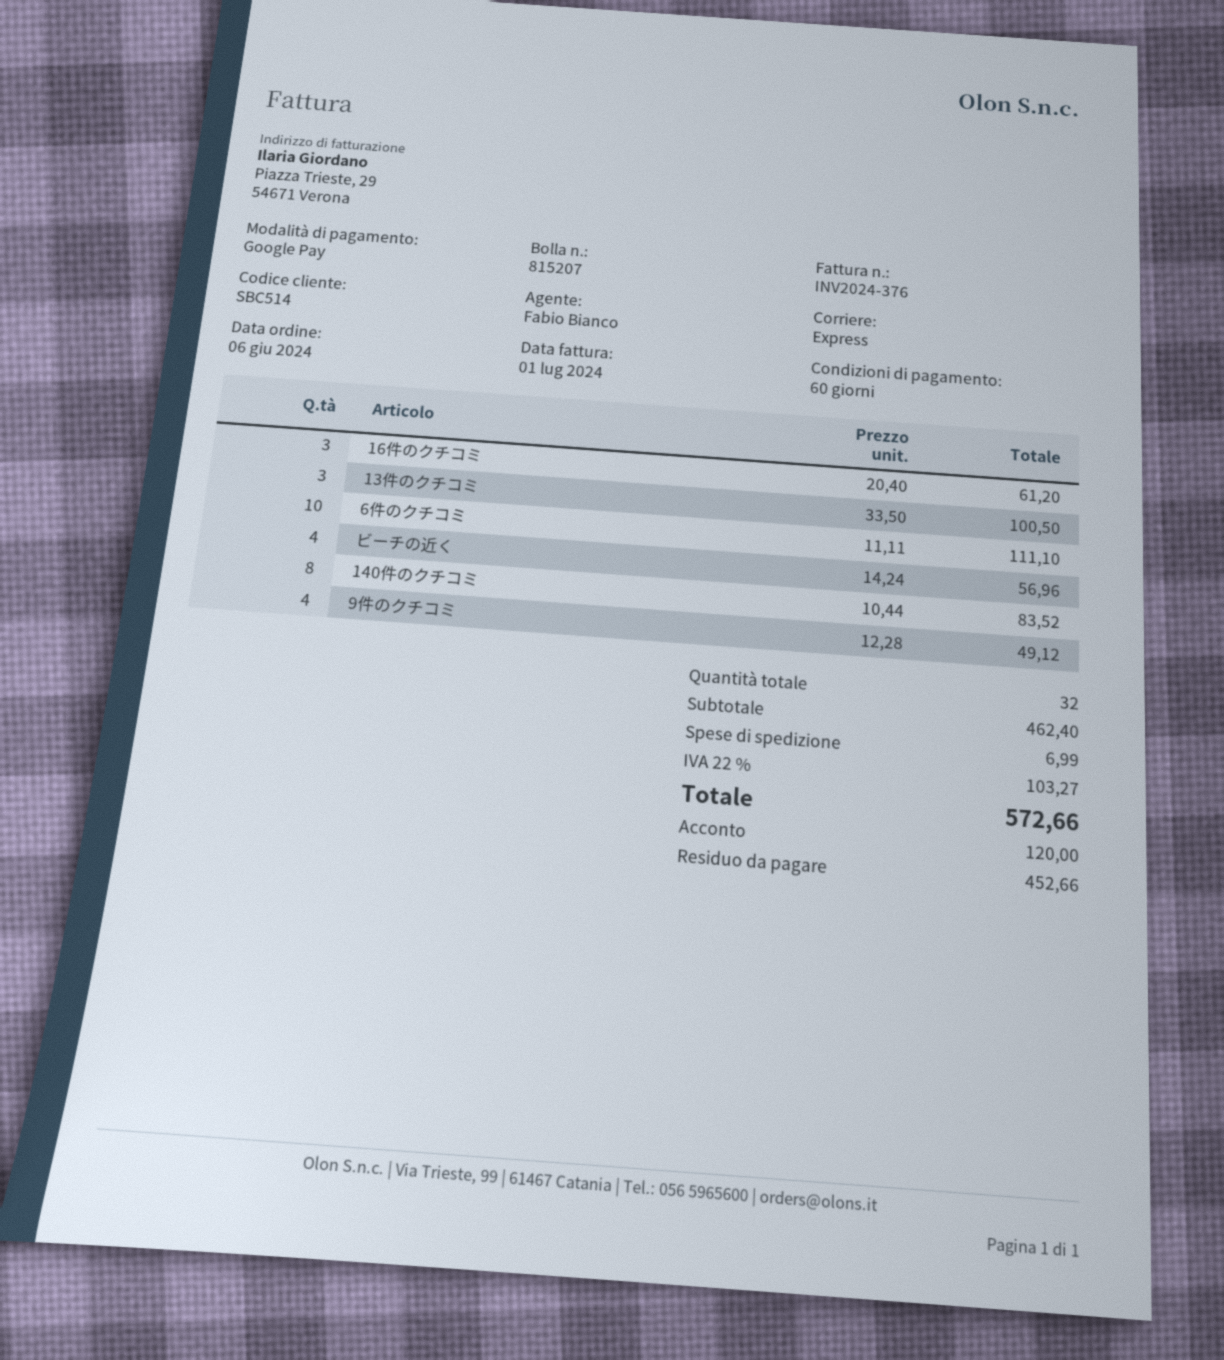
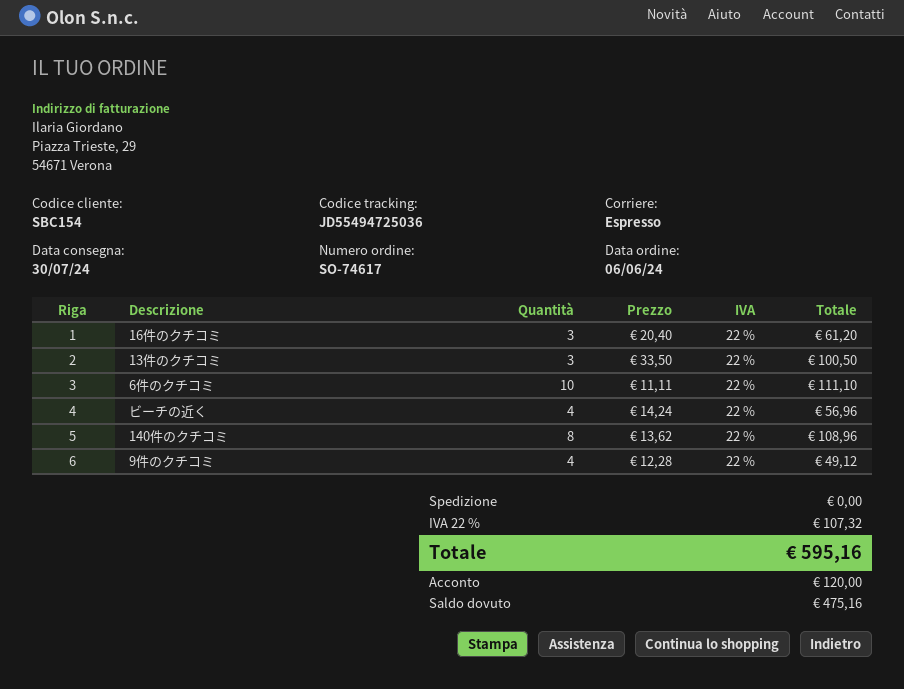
customer number: SBC514 -> SBC154
140件のクチコミ: 8 x 10.44 = 83.52 -> 8 x 13.62 = 108.96
shipping: 6.99 -> 0.00
tax: 22% = 103.27 -> 22% = 107.32
total: 572.66 -> 595.16
balance: 452.66 -> 475.16

